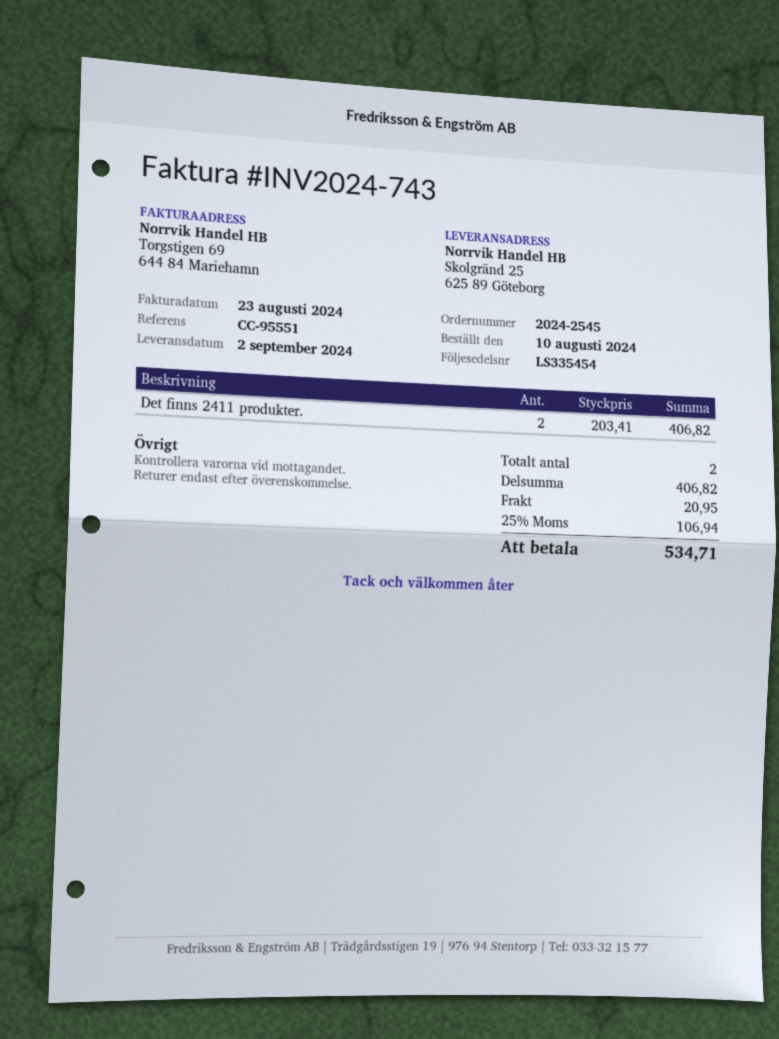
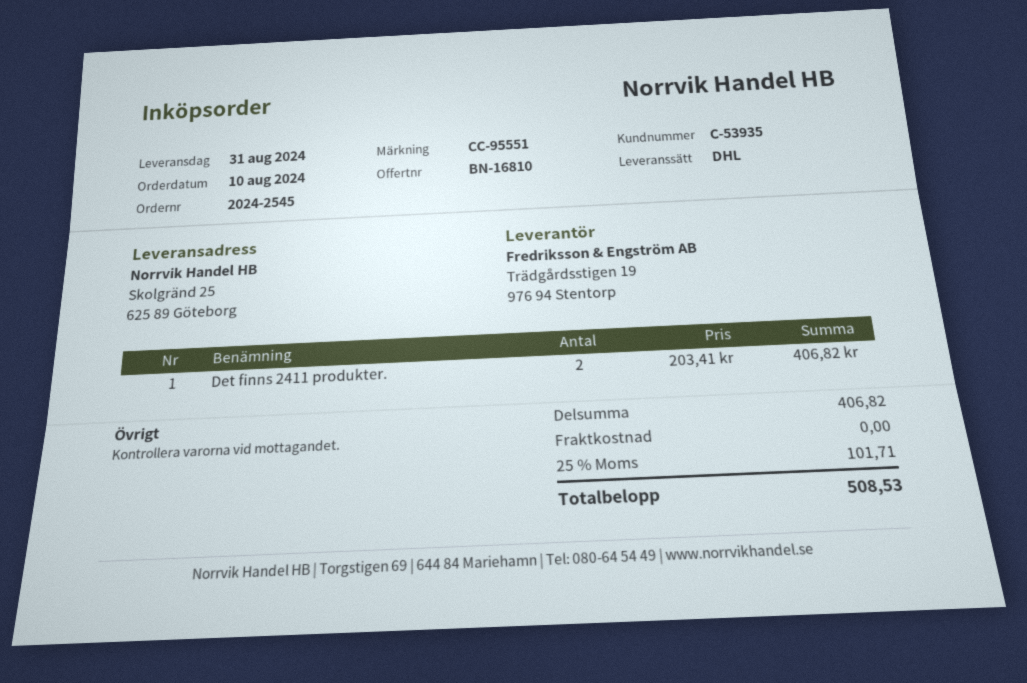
delivery date: 2024-09-02 -> 2024-08-31
shipping: 20.95 -> 0.00
tax: 25% = 106.94 -> 25% = 101.71
total: 534.71 -> 508.53

